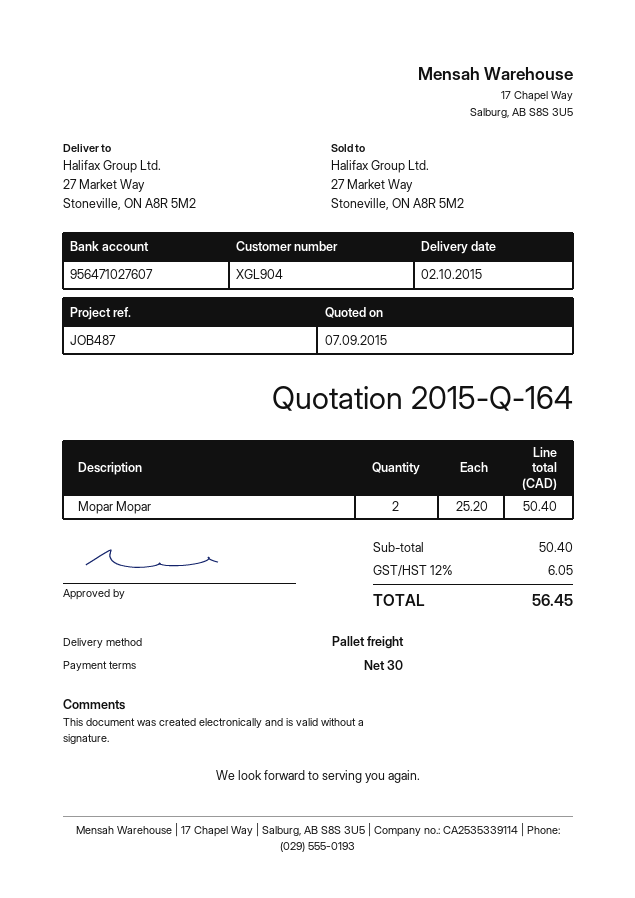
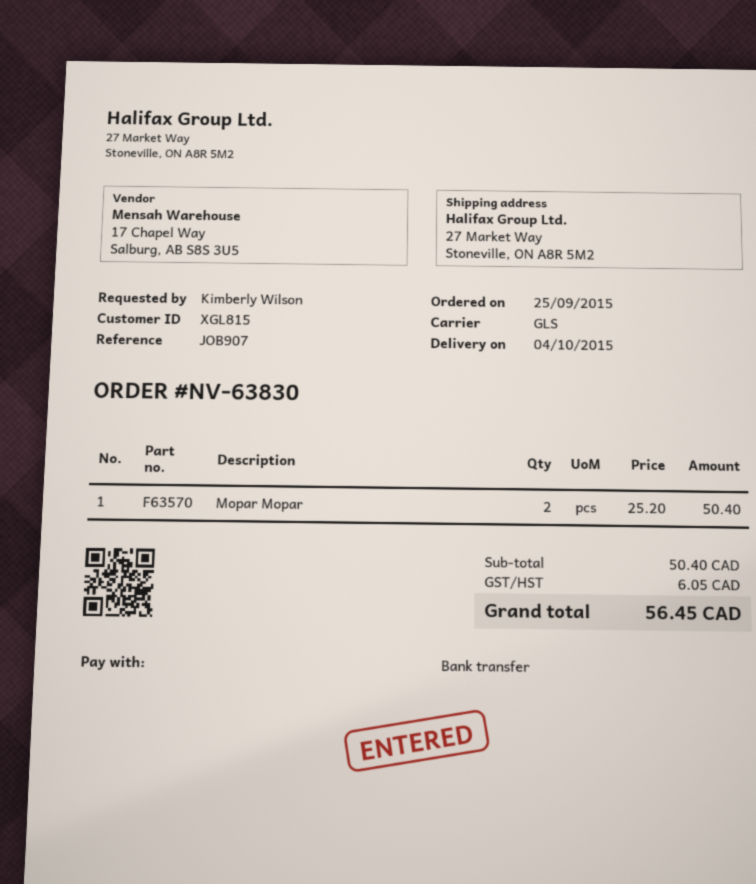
delivery date: 2015-10-02 -> 2015-10-04
customer number: XGL904 -> XGL815
reference: JOB487 -> JOB907
shipping method: pallet freight -> GLS

